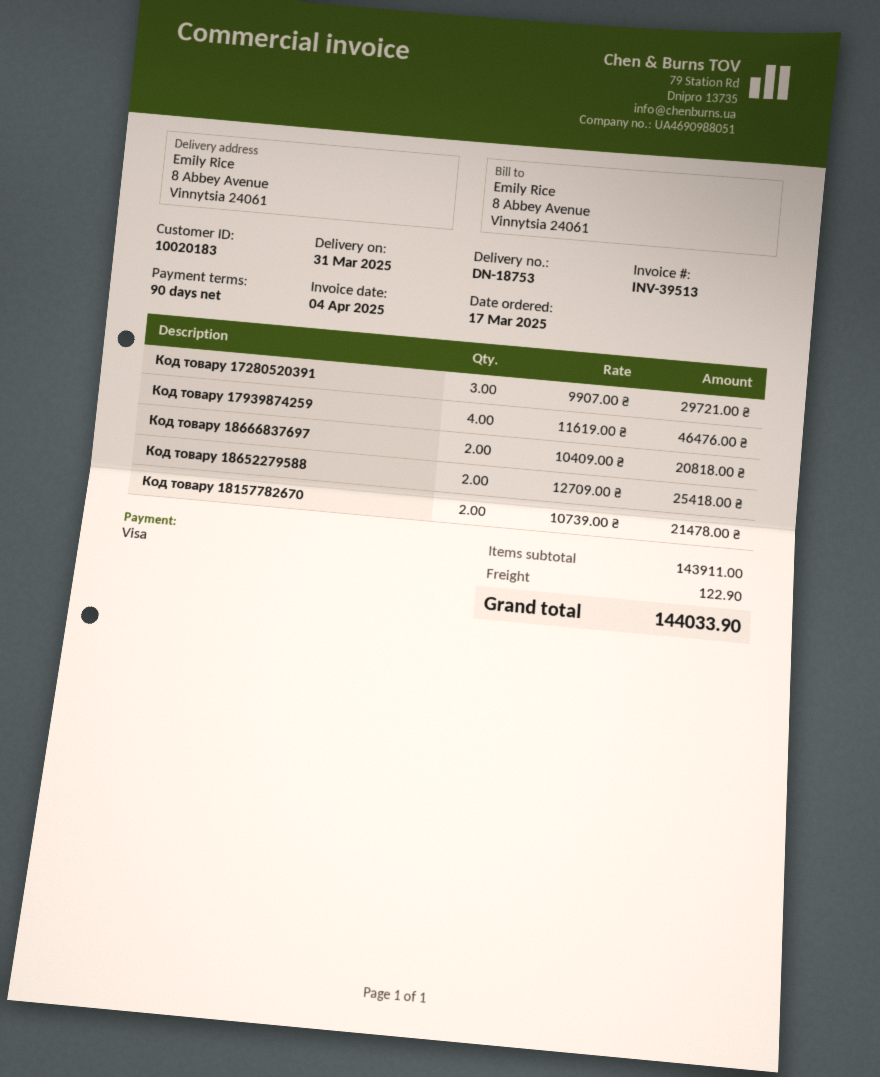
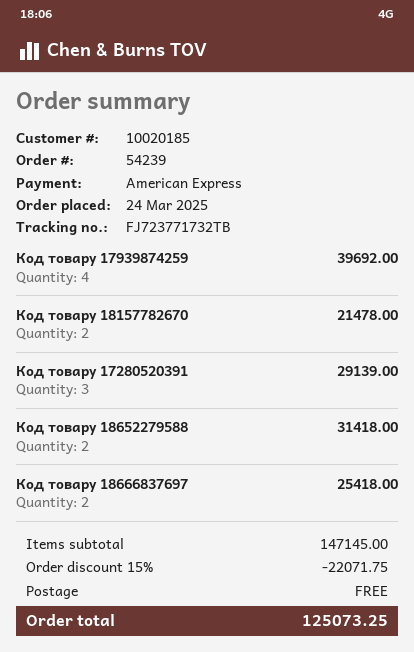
order date: 2025-03-17 -> 2025-03-24
customer number: 10020183 -> 10020185
payment method: Visa -> American Express
Код товару 17280520391: 3 for 29721.00 -> 3 for 29139.00
Код товару 17939874259: 4 for 46476.00 -> 4 for 39692.00
Код товару 18666837697: 2 for 20818.00 -> 2 for 25418.00
Код товару 18652279588: 2 for 25418.00 -> 2 for 31418.00
subtotal: 143911.00 -> 147145.00
discount: none -> 15% = 22071.75
shipping: 122.90 -> 0.00
total: 144033.90 -> 125073.25

